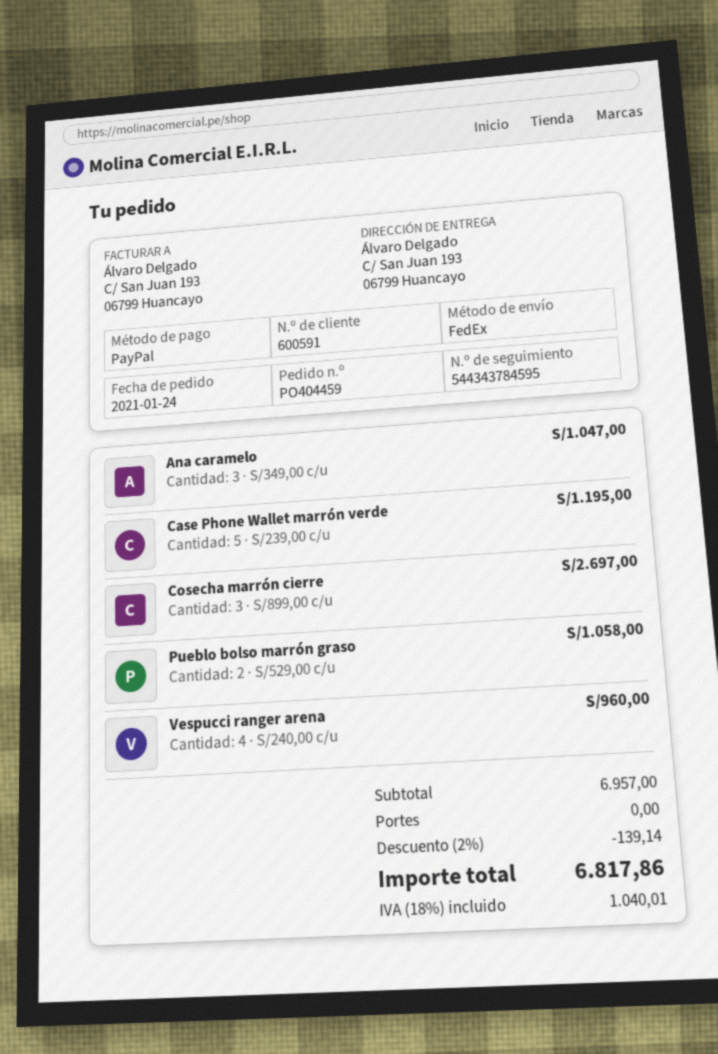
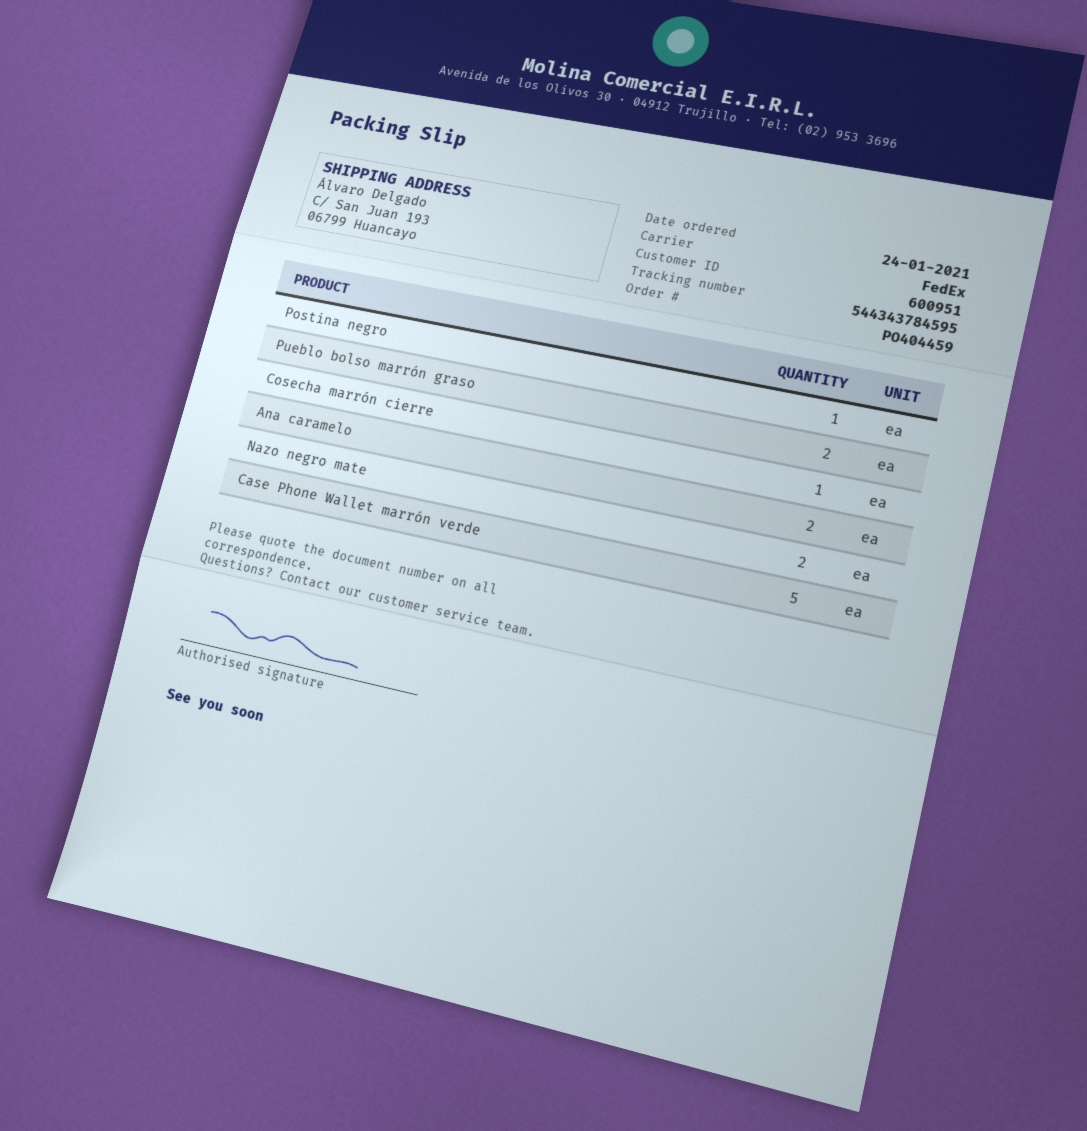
customer number: 600591 -> 600951
Ana caramelo: 3 -> 2
Cosecha marrón cierre: 3 -> 1
Vespucci ranger arena: 4 -> none
Postina negro: none -> 1
Nazo negro mate: none -> 2

